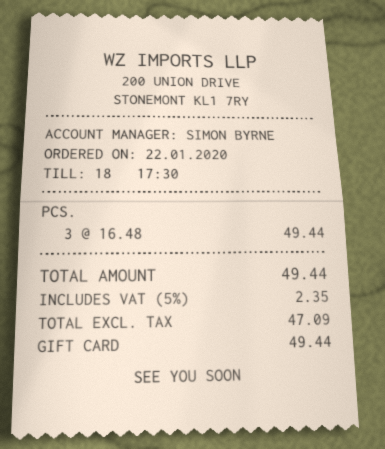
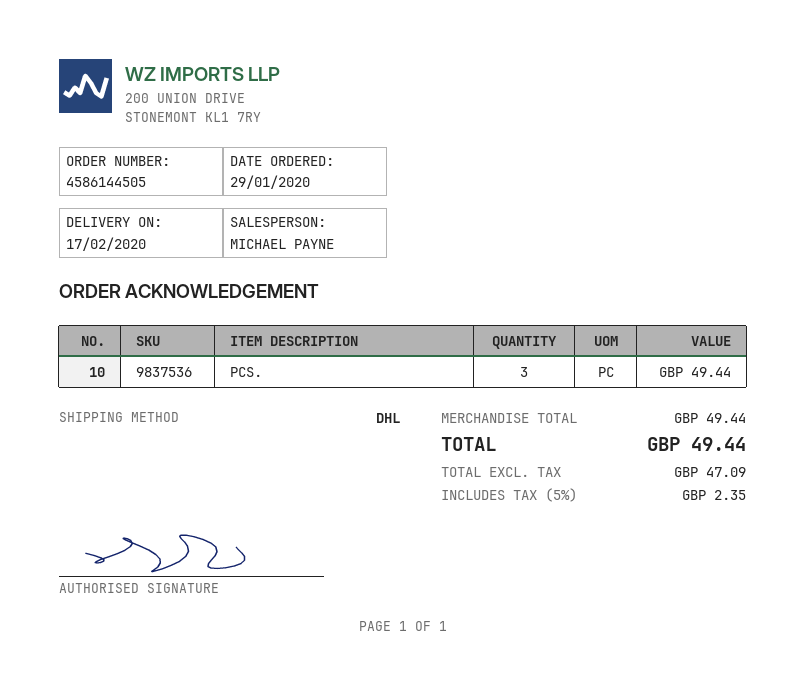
order date: 2020-01-22 -> 2020-01-29
sales rep: SIMON BYRNE -> MICHAEL PAYNE

